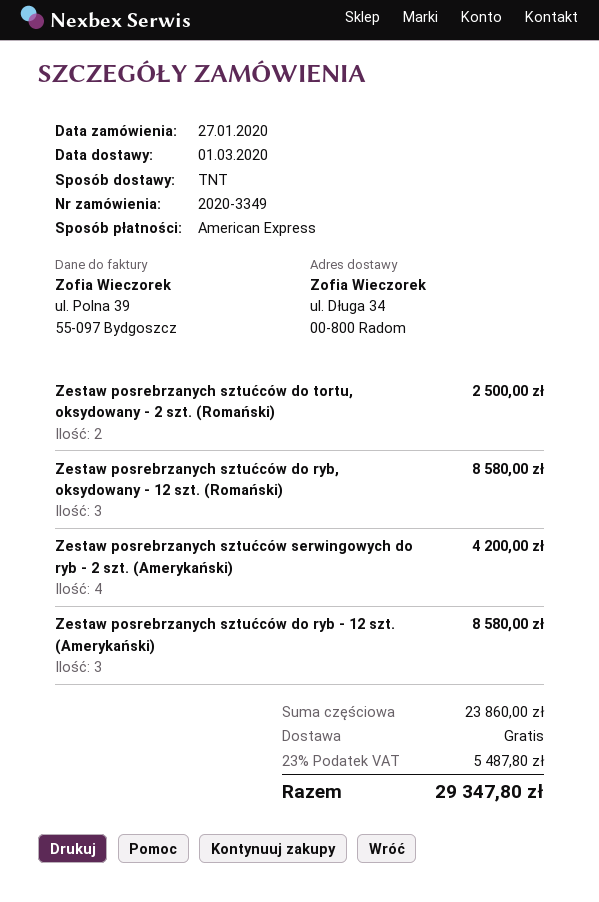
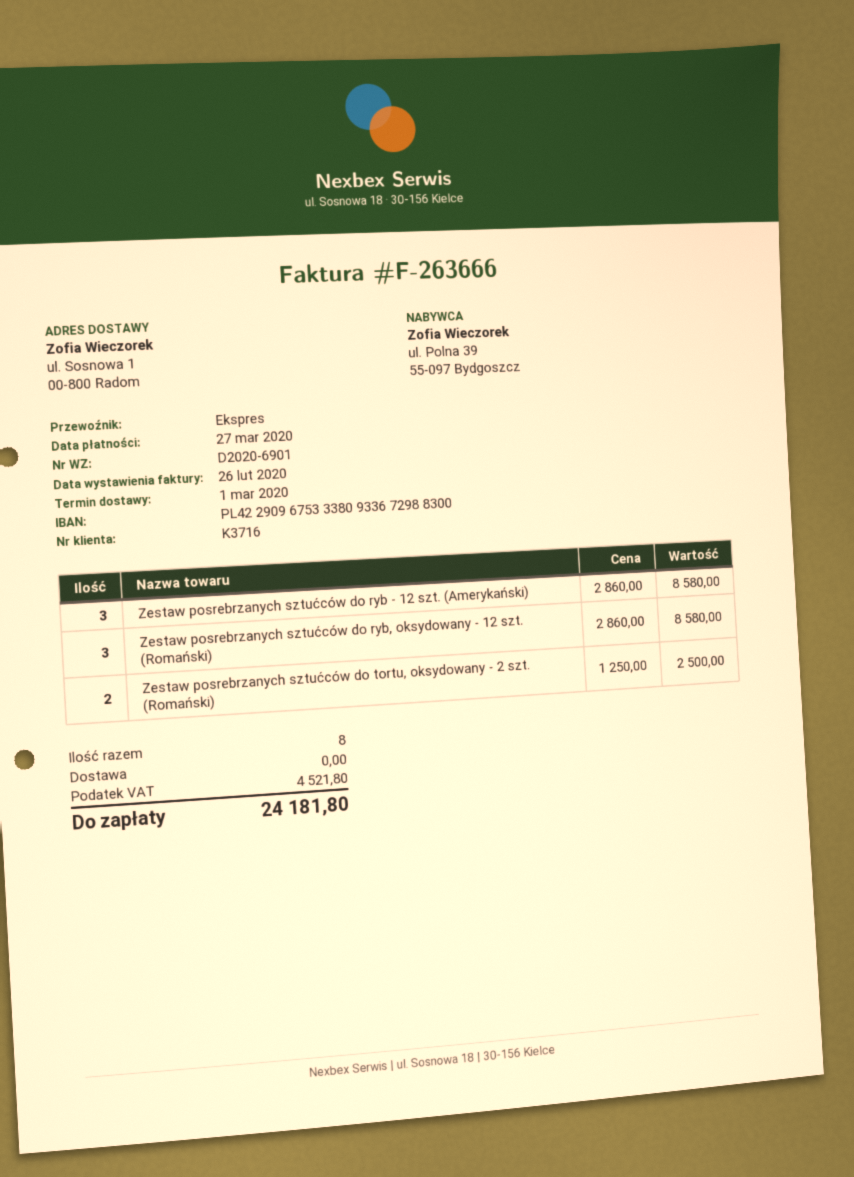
shipping method: TNT -> express
ship to: ul. Długa 34, 00-800 Radom -> ul. Sosnowa 1, 00-800 Radom
Zestaw posrebrzanych sztućców serwingowych do ryb - 2 szt. (Amerykański): 4 for 4200.00 -> none
tax: 5487.80 -> 4521.80
total: 29347.80 -> 24181.80

